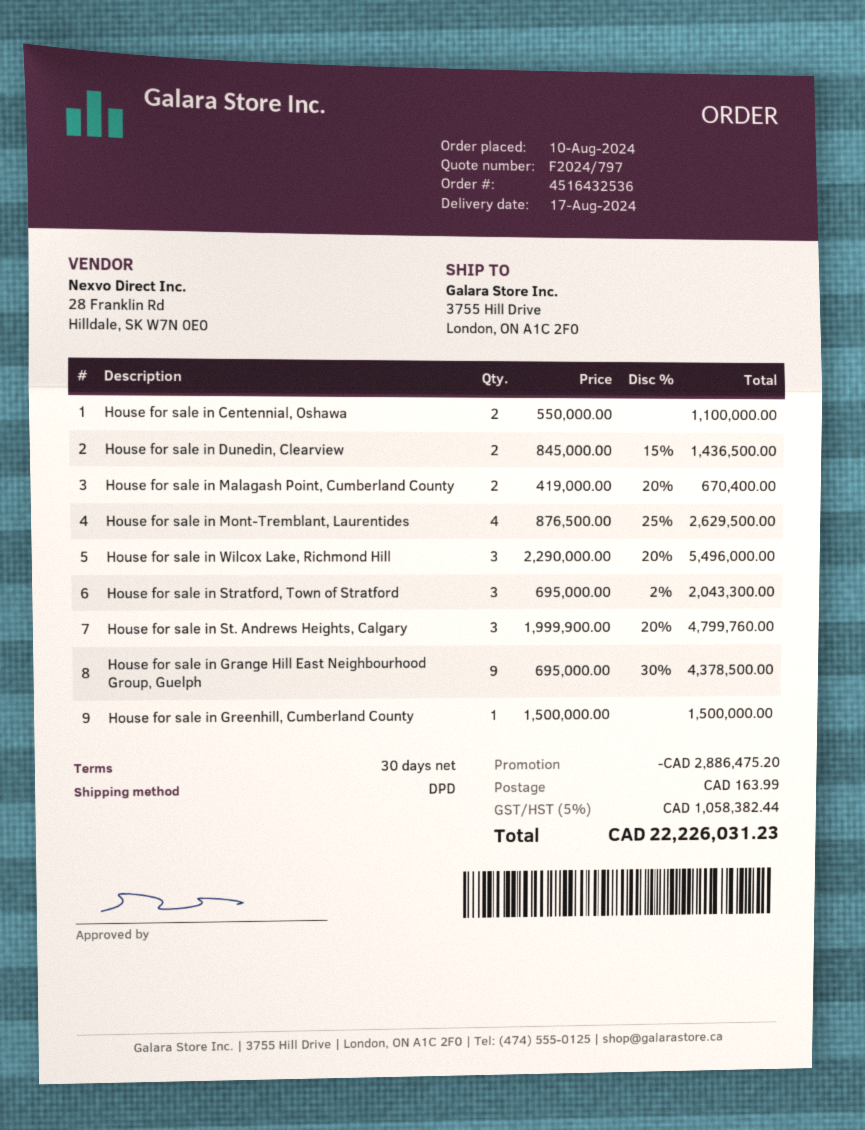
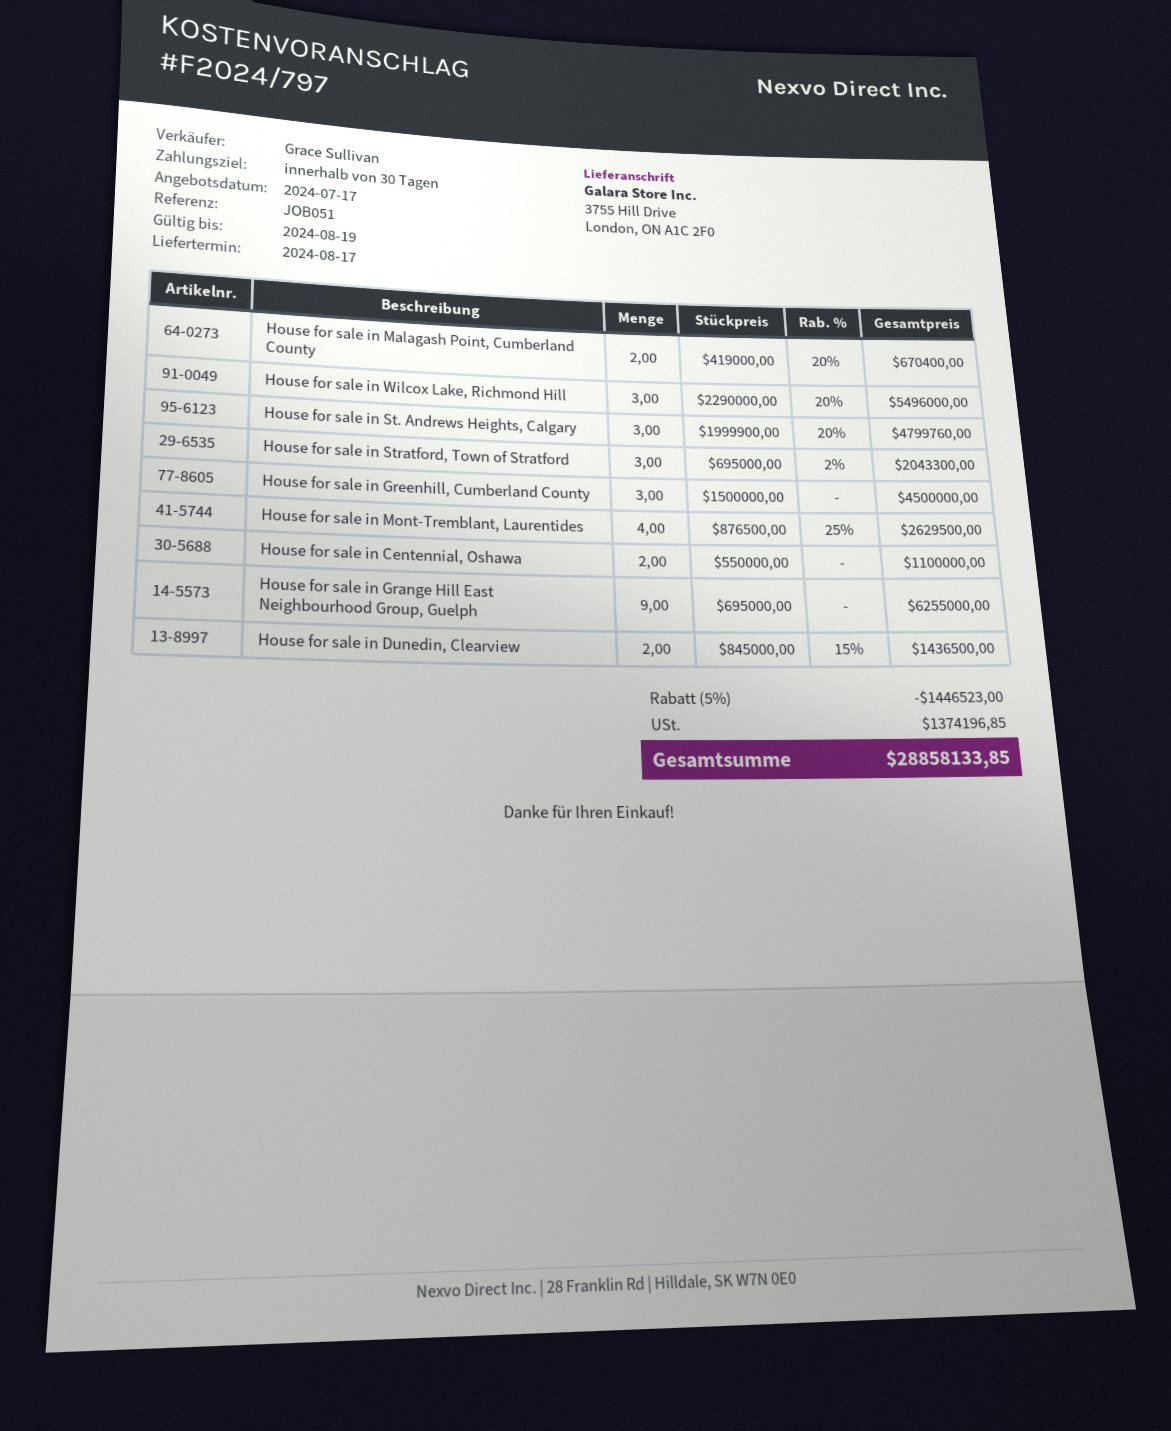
House for sale in Grange Hill East Neighbourhood Group, Guelph: 9 x 695000.00 - 30% = 4378500.00 -> 9 x 695000.00 = 6255000.00
House for sale in Greenhill, Cumberland County: 1 x 1500000.00 = 1500000.00 -> 3 x 1500000.00 = 4500000.00
discount: 2886475.20 -> 1446523.00
shipping: 163.99 -> none
tax: 1058382.44 -> 1374196.85
total: 22226031.23 -> 28858133.85

